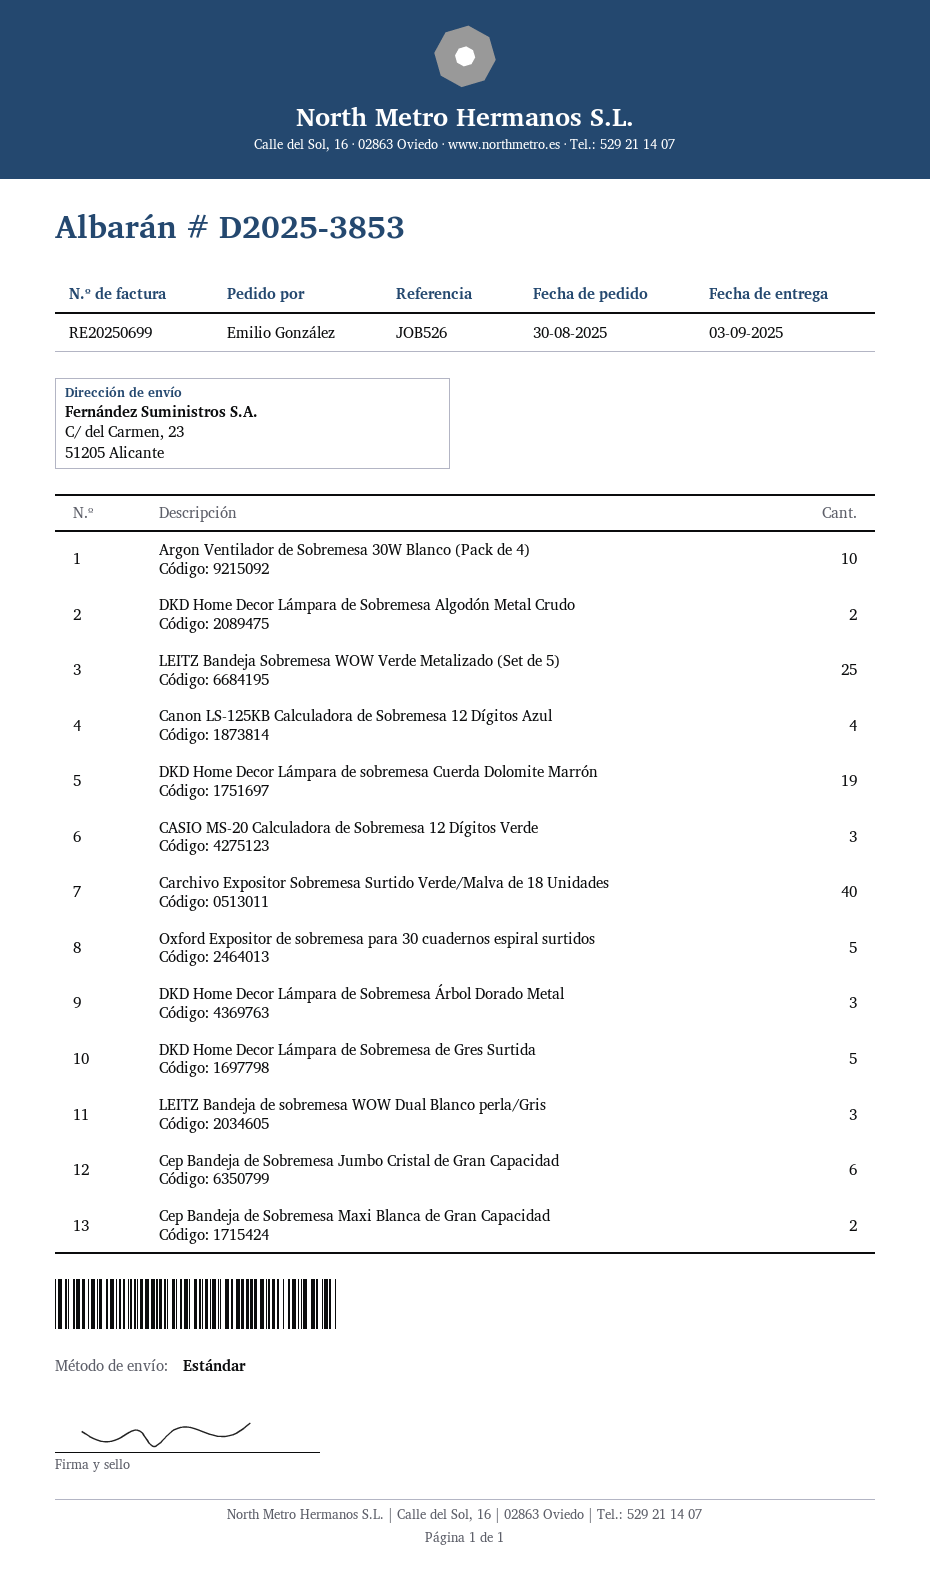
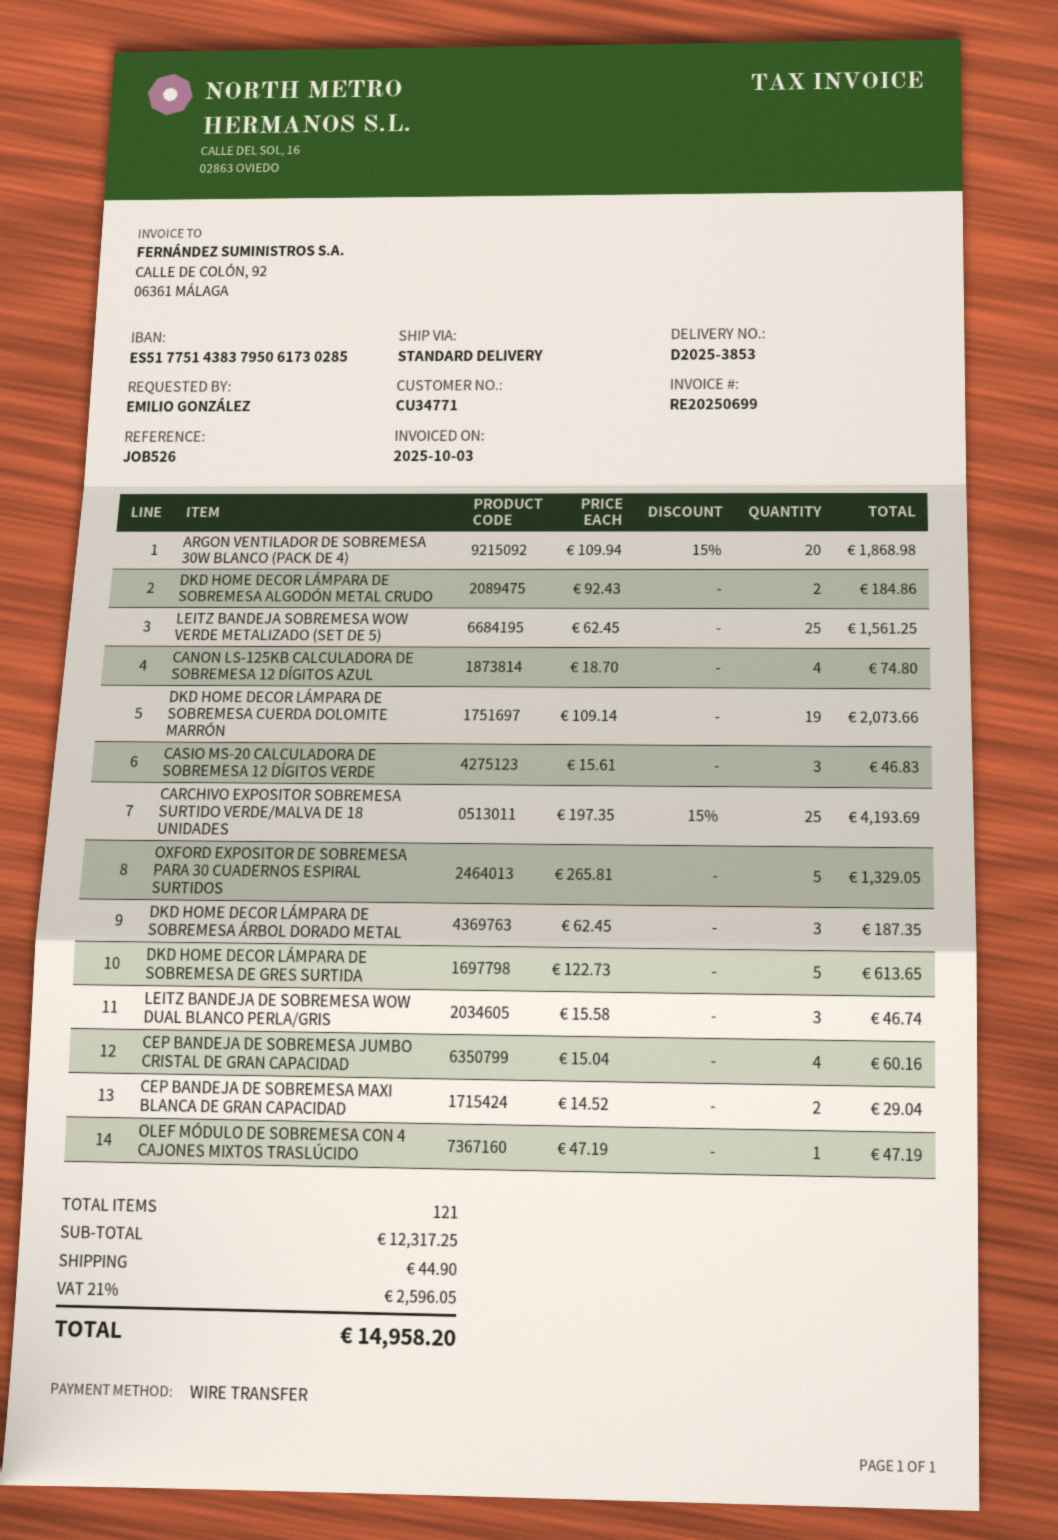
Argon Ventilador de Sobremesa 30W Blanco (Pack de 4): 10 -> 20
Carchivo Expositor Sobremesa Surtido Verde/Malva de 18 Unidades: 40 -> 25
Cep Bandeja de Sobremesa Jumbo Cristal de Gran Capacidad: 6 -> 4
OLEF MÓDULO DE SOBREMESA CON 4 CAJONES MIXTOS TRASLÚCIDO: none -> 1

